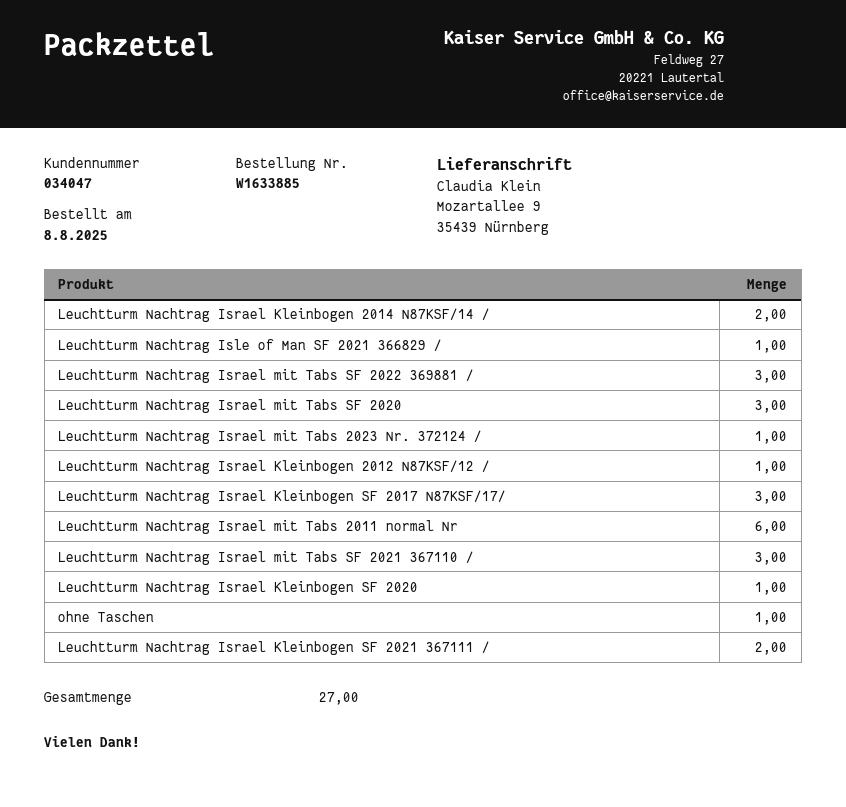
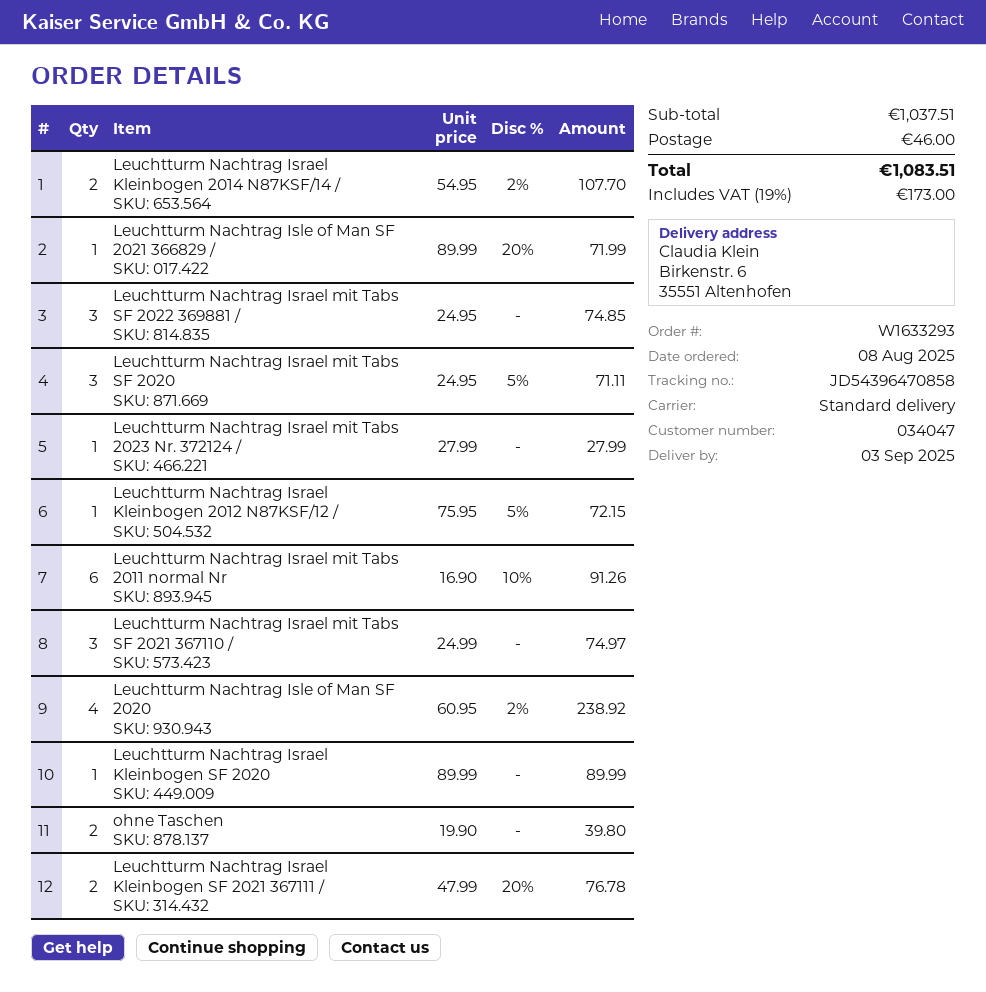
order number: W1633885 -> W1633293
ship to: Mozartallee 9, 35439 Nürnberg -> Birkenstr. 6, 35551 Altenhofen
Leuchtturm Nachtrag Israel Kleinbogen SF 2017 N87KSF/17/: 3 -> none
ohne Taschen: 1 -> 2
Leuchtturm Nachtrag Isle of Man SF 2020: none -> 4

